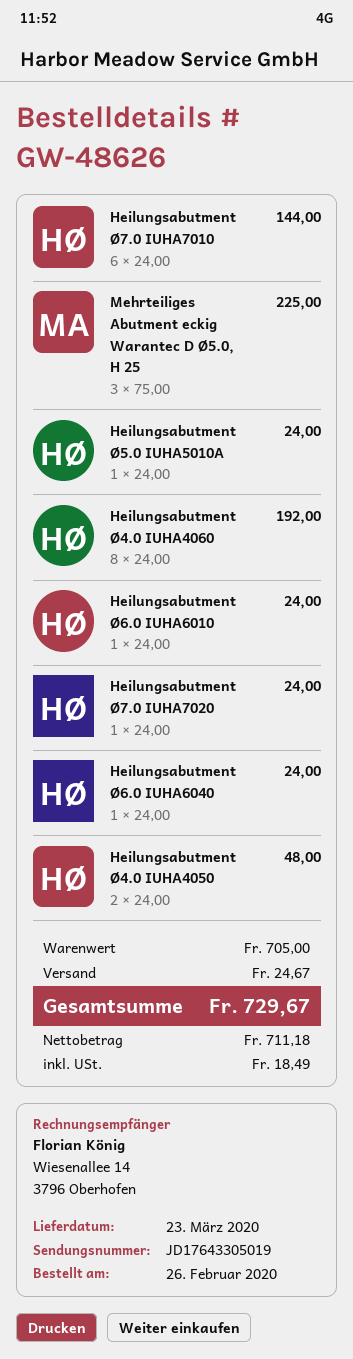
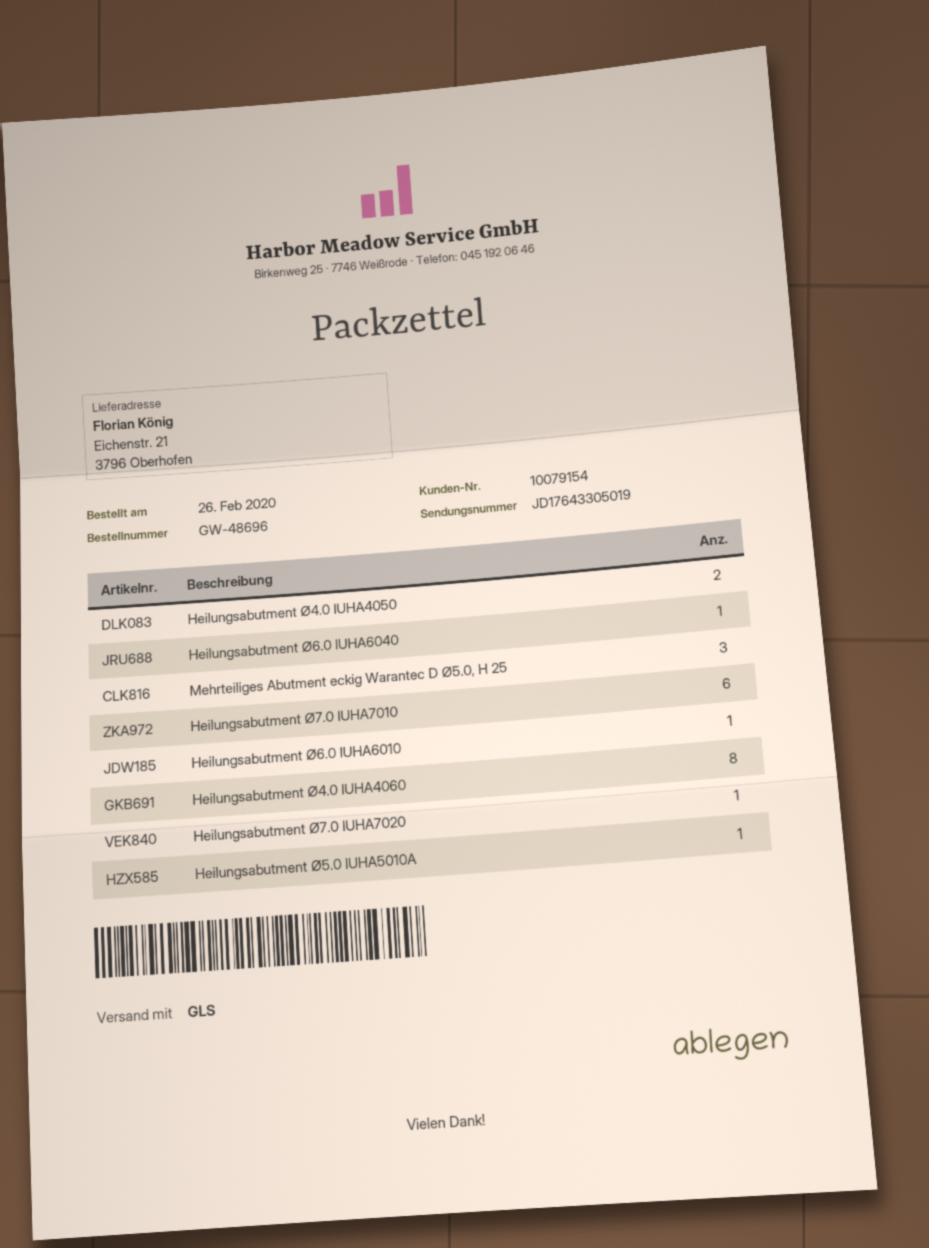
order number: GW-48626 -> GW-48696

